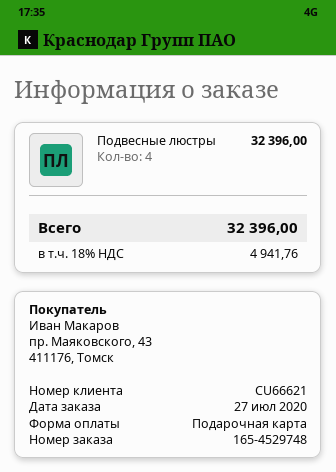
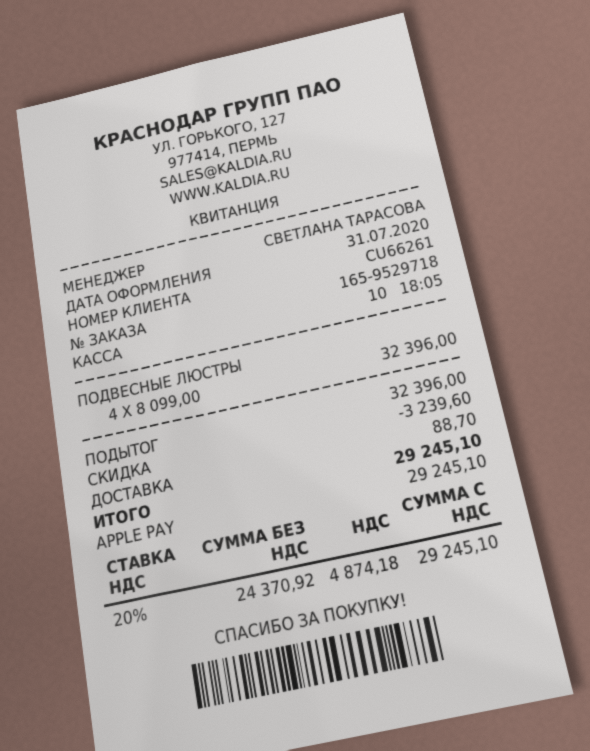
order number: 165-4529748 -> 165-9529718
order date: 2020-07-27 -> 2020-07-31
customer number: CU66621 -> CU66261
payment method: gift card -> Apple Pay
discount: none -> 3239.60
shipping: none -> 88.70
tax: 18% = 4941.76 -> 20% = 4874.18
total: 32396.00 -> 29245.10

